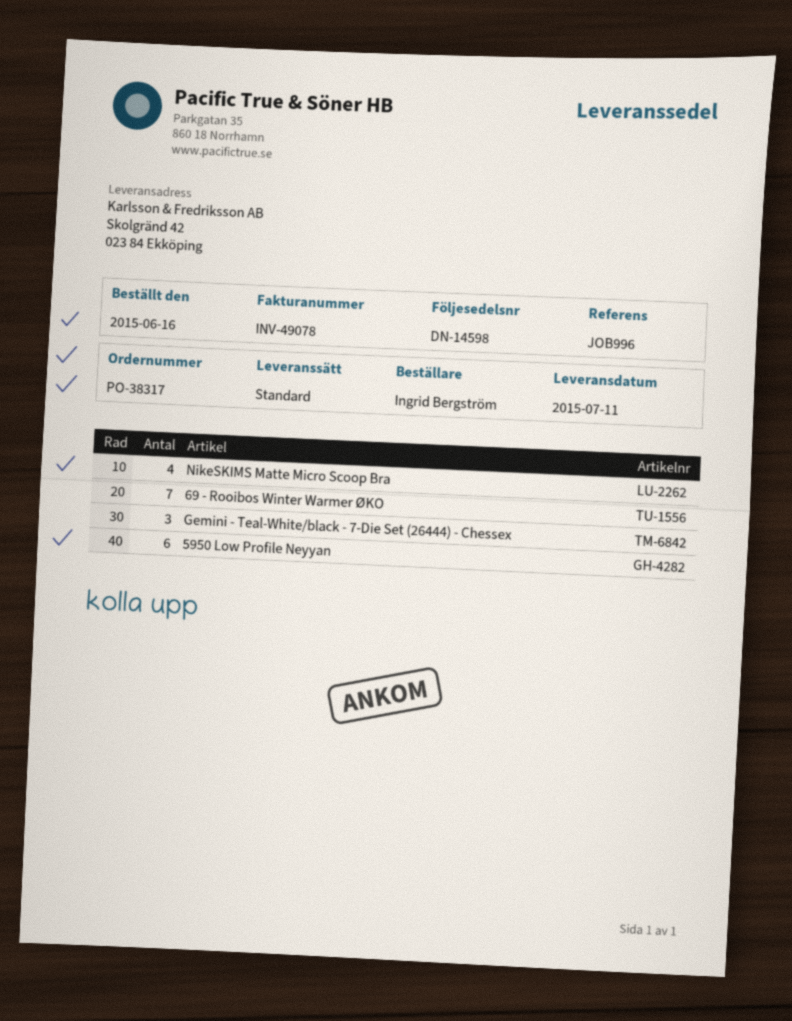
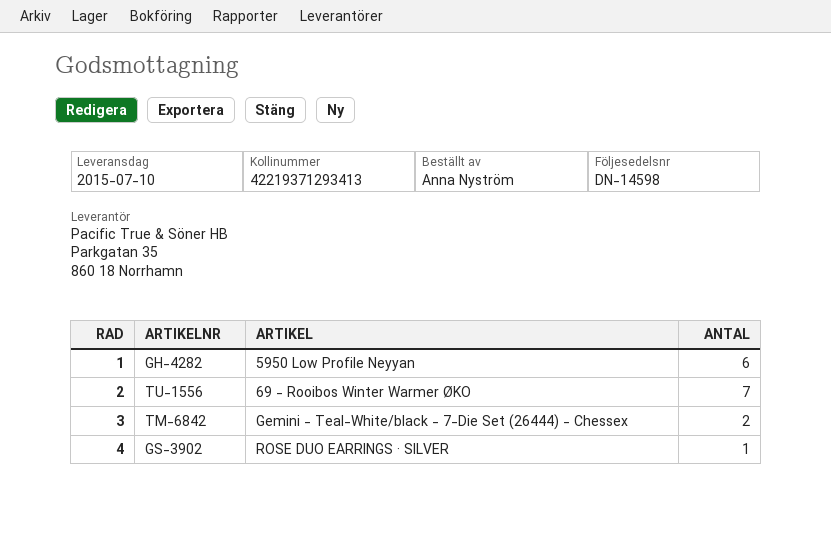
delivery date: 2015-07-11 -> 2015-07-10
ordered by: Ingrid Bergström -> Anna Nyström
NikeSKIMS Matte Micro Scoop Bra: 4 -> none
Gemini - Teal-White/black - 7-Die Set (26444) - Chessex: 3 -> 2
ROSE DUO EARRINGS · SILVER: none -> 1

